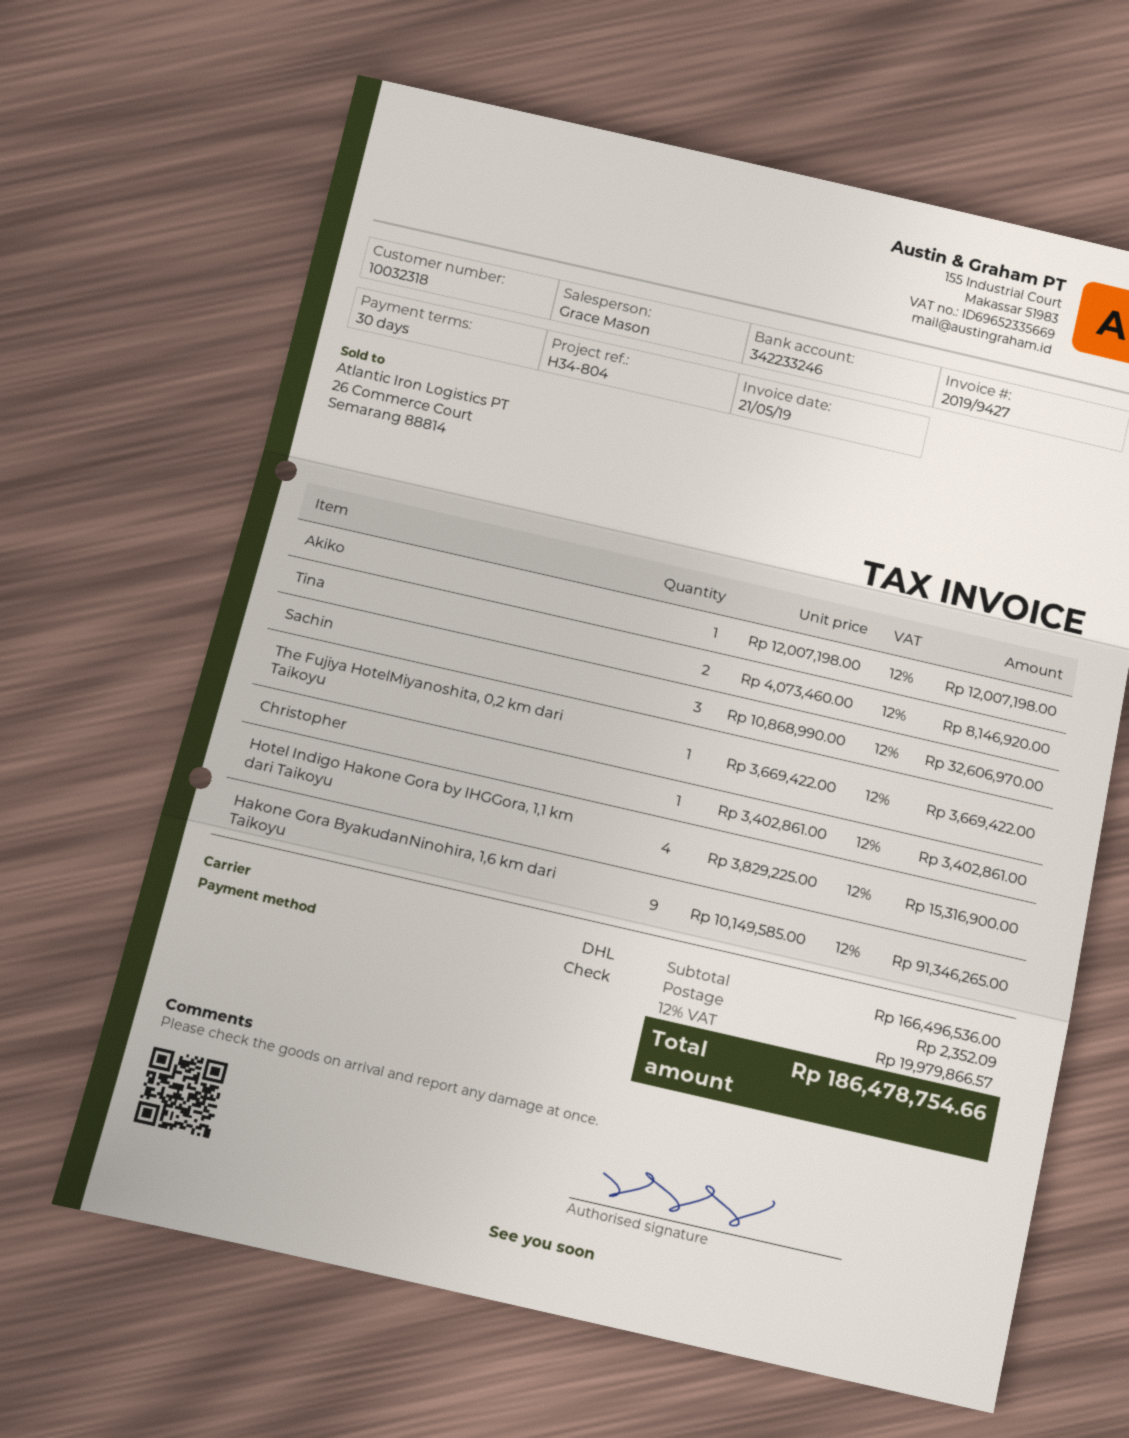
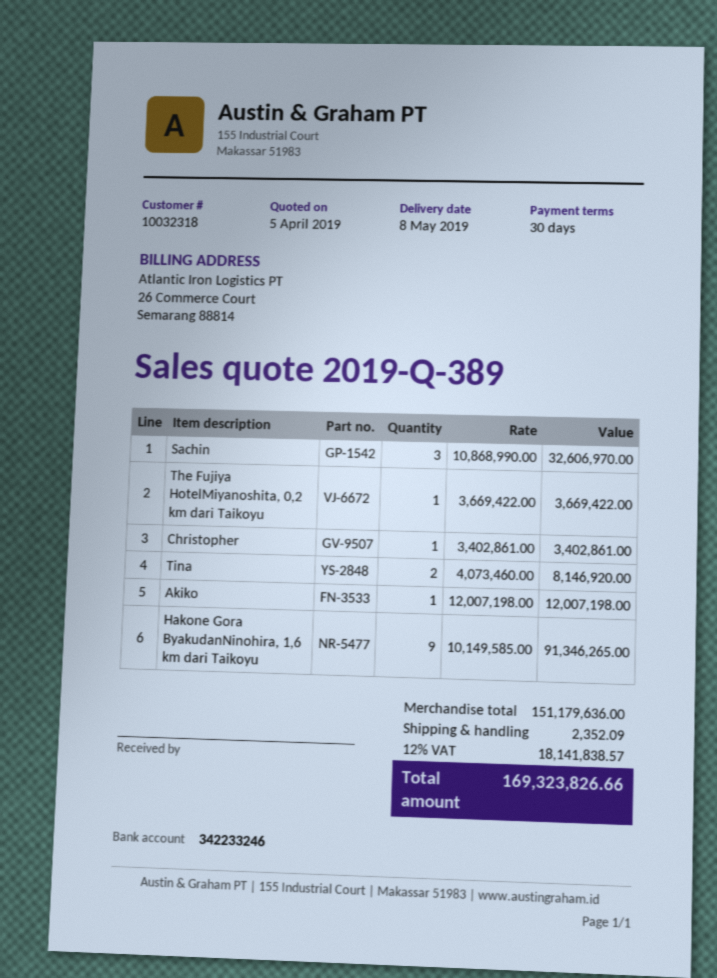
Hotel Indigo Hakone Gora by IHGGora, 1,1 km dari Taikoyu: 4 x 3829225.00 = 15316900.00 -> none
subtotal: 166496536.00 -> 151179636.00
tax: 12% = 19979866.57 -> 12% = 18141838.57
total: 186478754.66 -> 169323826.66

